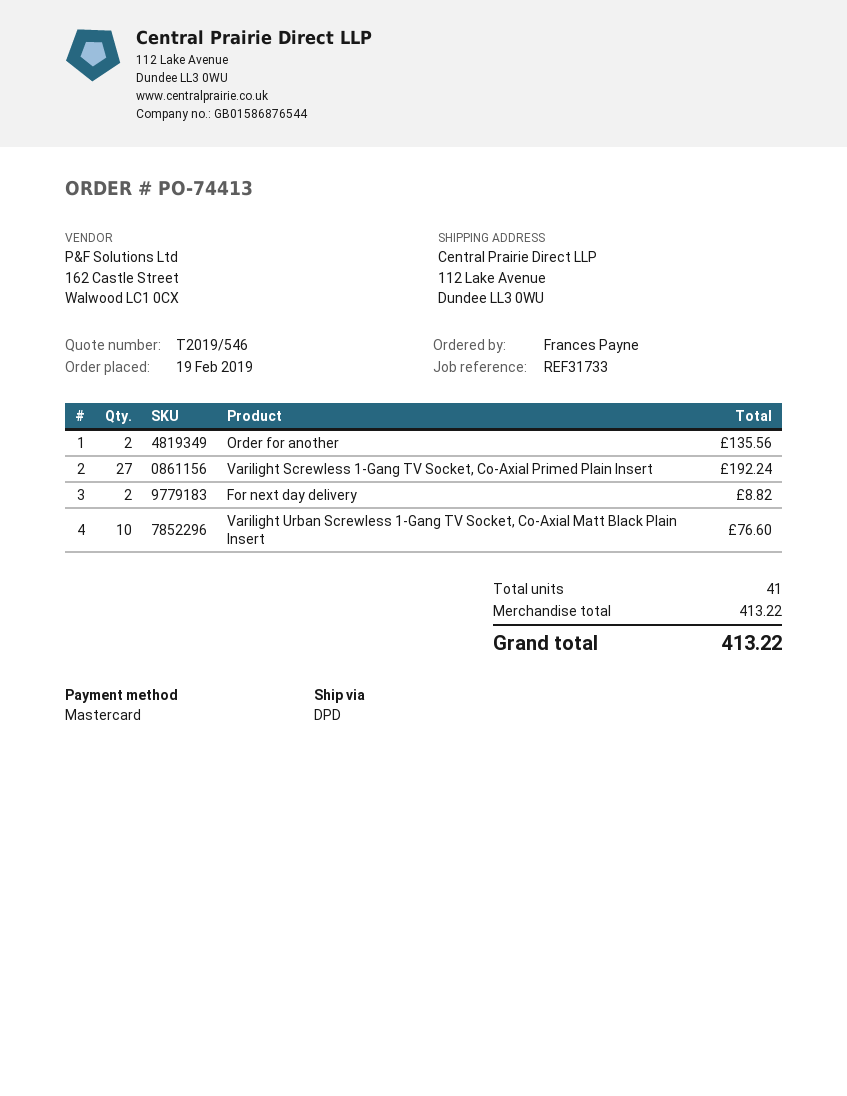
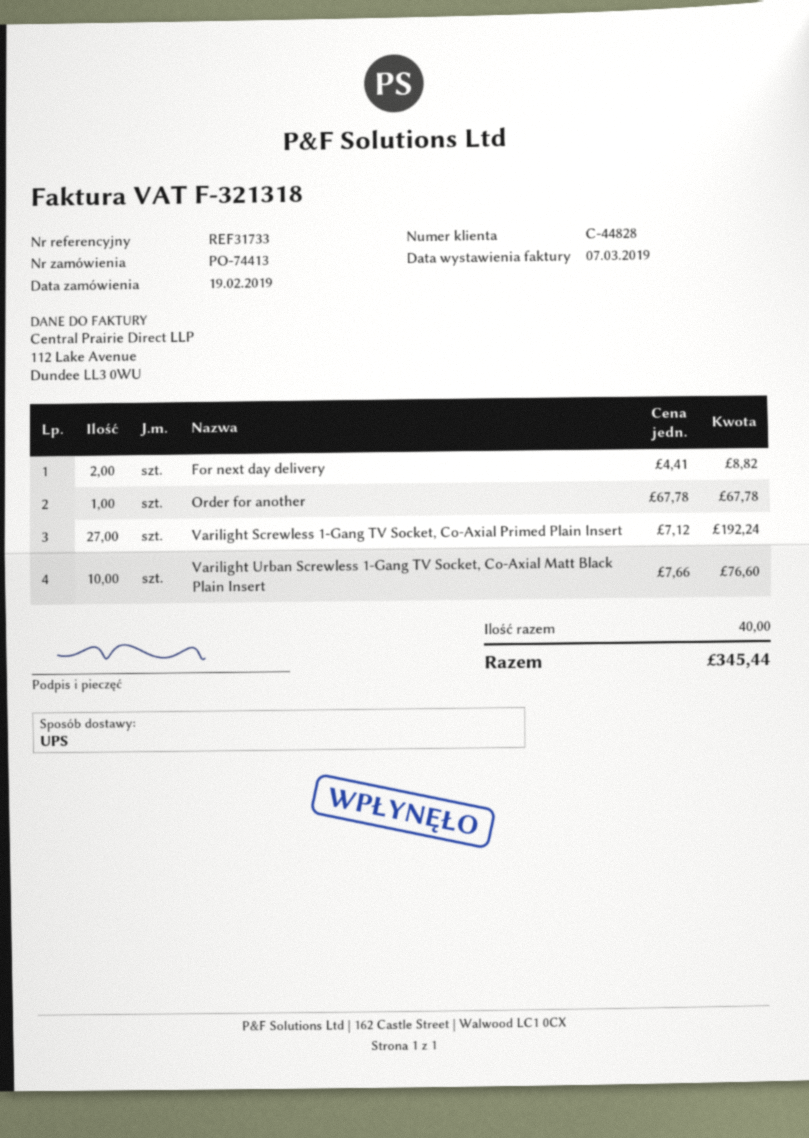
shipping method: DPD -> UPS
Order for another: 2 for 135.56 -> 1 for 67.78
total quantity: 41 -> 40
total: 413.22 -> 345.44

